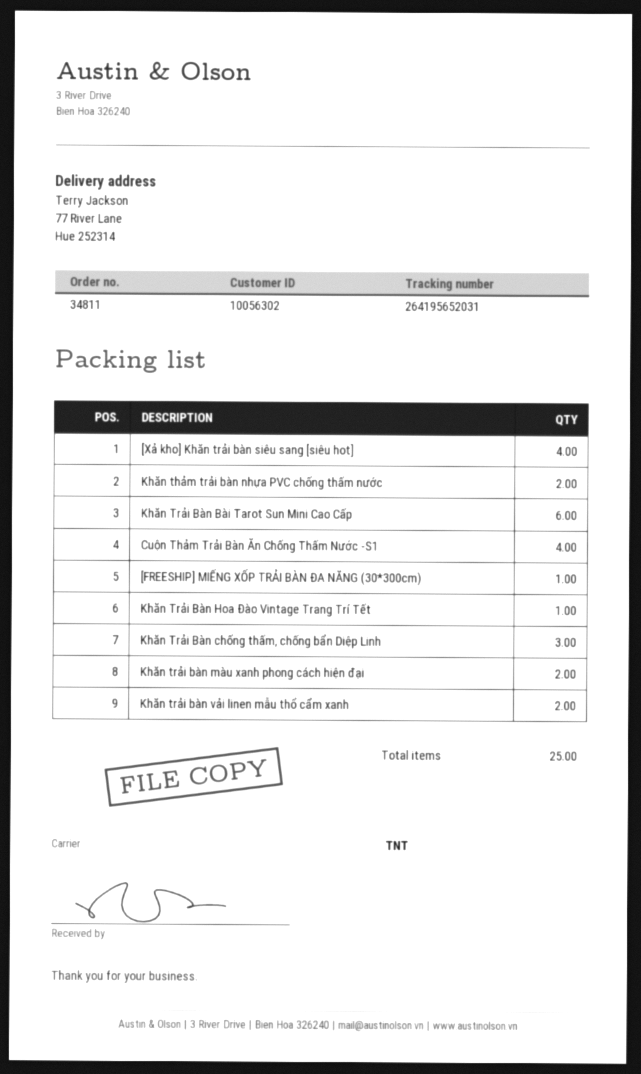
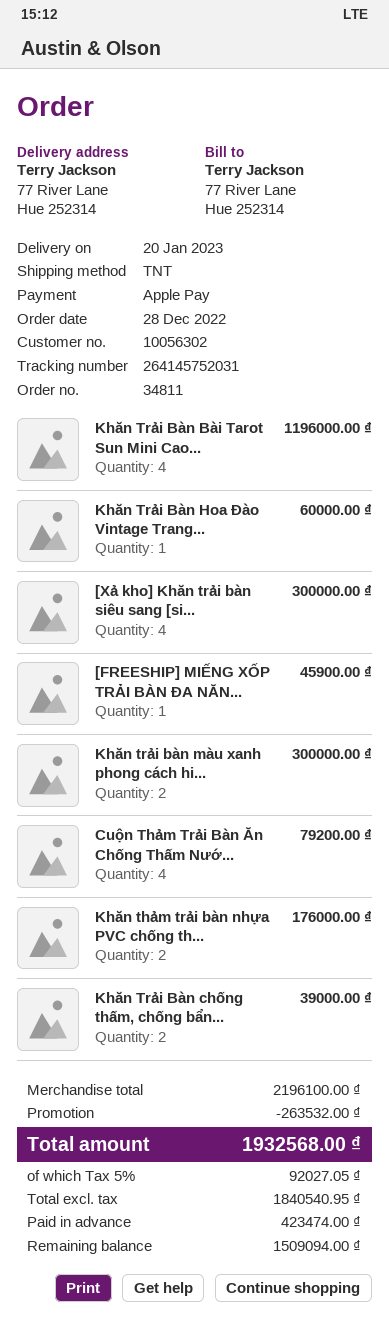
tracking number: 264195652031 -> 264145752031
Khăn Trải Bàn Bài Tarot Sun Mini Cao Cấp: 6 -> 4
Khăn Trải Bàn chống thấm, chống bẩn Diệp Linh: 3 -> 2
Khăn trải bàn vải linen mẫu thổ cẩm xanh: 2 -> none

